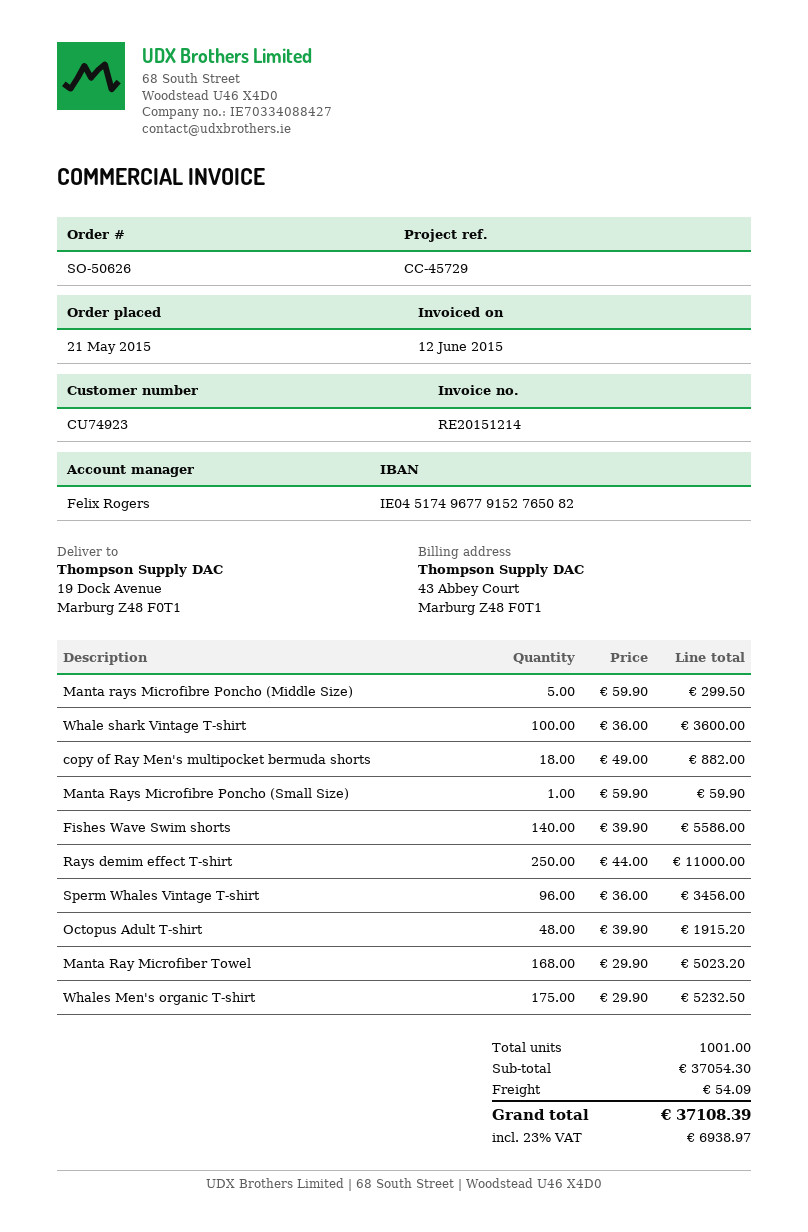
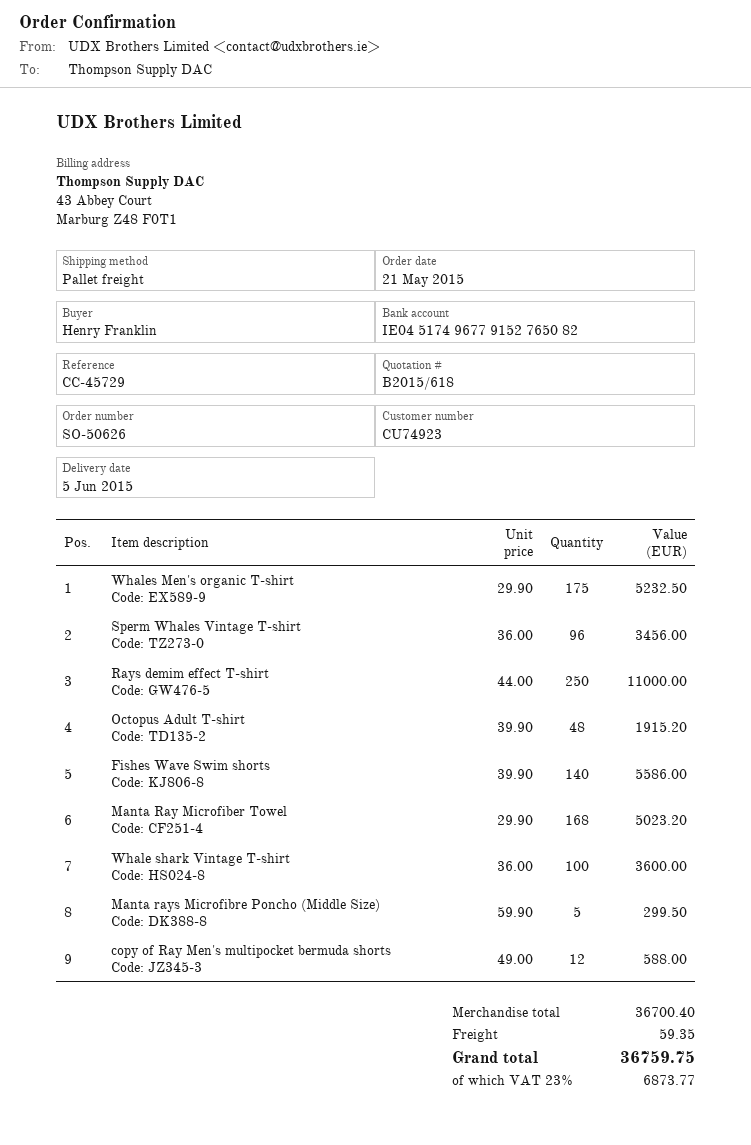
copy of Ray Men's multipocket bermuda shorts: 18 x 49.00 = 882.00 -> 12 x 49.00 = 588.00
Manta Rays Microfibre Poncho (Small Size): 1 x 59.90 = 59.90 -> none
subtotal: 37054.30 -> 36700.40
shipping: 54.09 -> 59.35
tax: 23% = 6938.97 -> 23% = 6873.77
total: 37108.39 -> 36759.75

